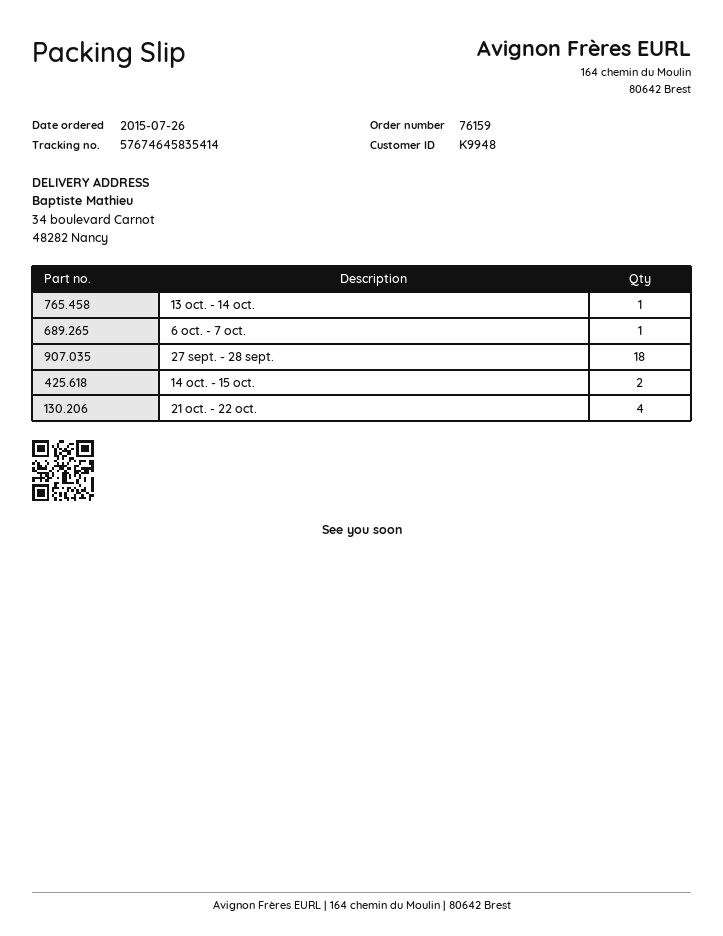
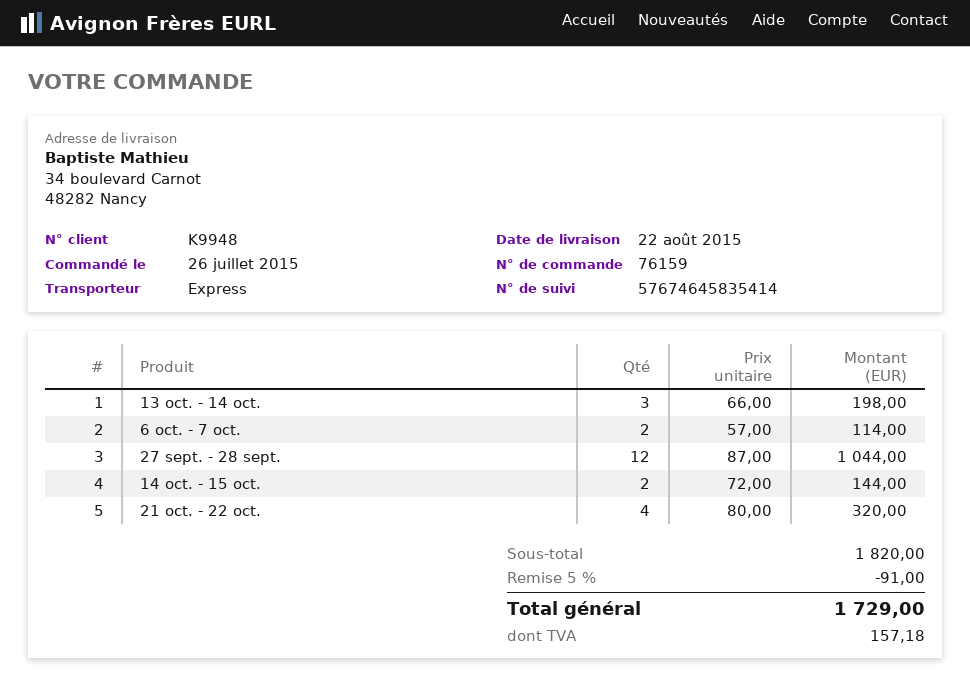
13 oct. - 14 oct.: 1 -> 3
6 oct. - 7 oct.: 1 -> 2
27 sept. - 28 sept.: 18 -> 12

